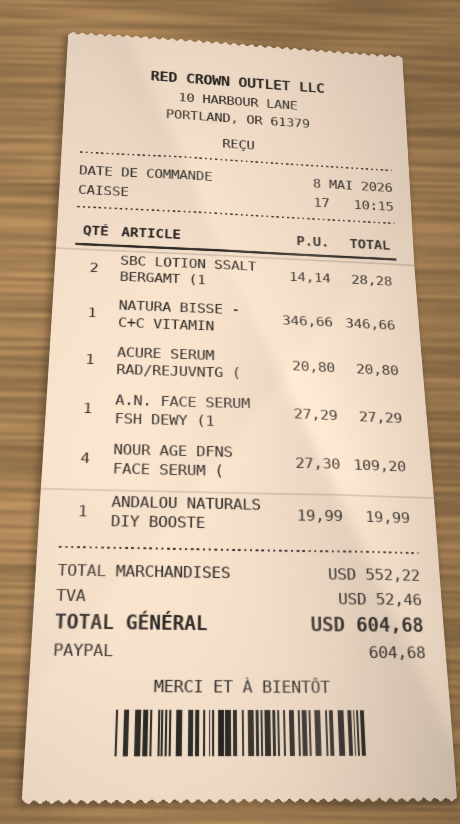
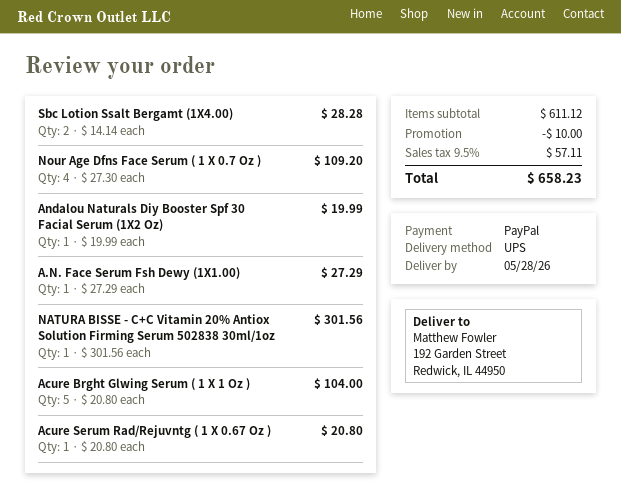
NATURA BISSE - C+C VITAMIN: 1 x 346.66 = 346.66 -> 1 x 301.56 = 301.56
Acure Brght Glwing Serum ( 1 X 1 Oz ): none -> 5 x 20.80 = 104.00
subtotal: 552.22 -> 611.12
discount: none -> 10.00
tax: 52.46 -> 57.11
total: 604.68 -> 658.23

